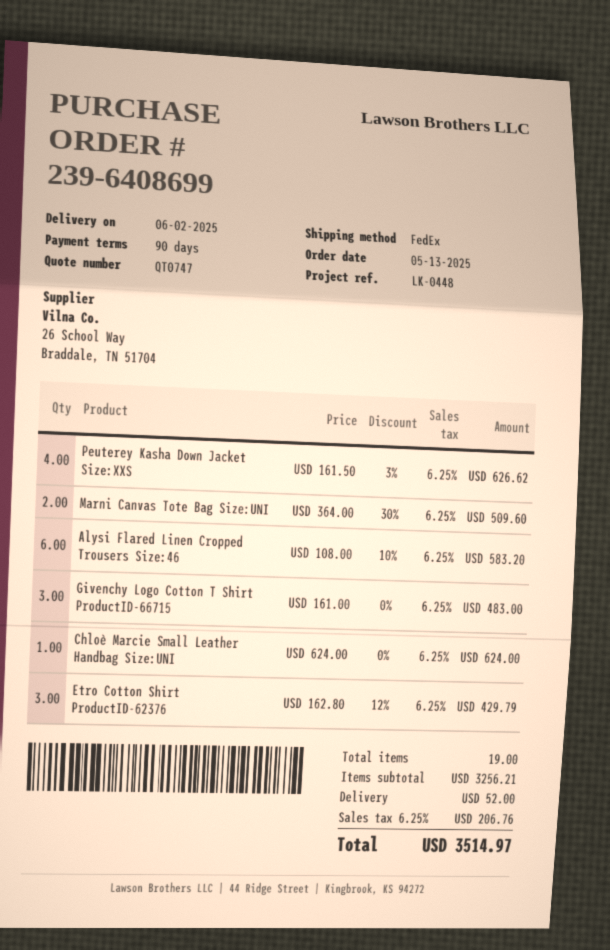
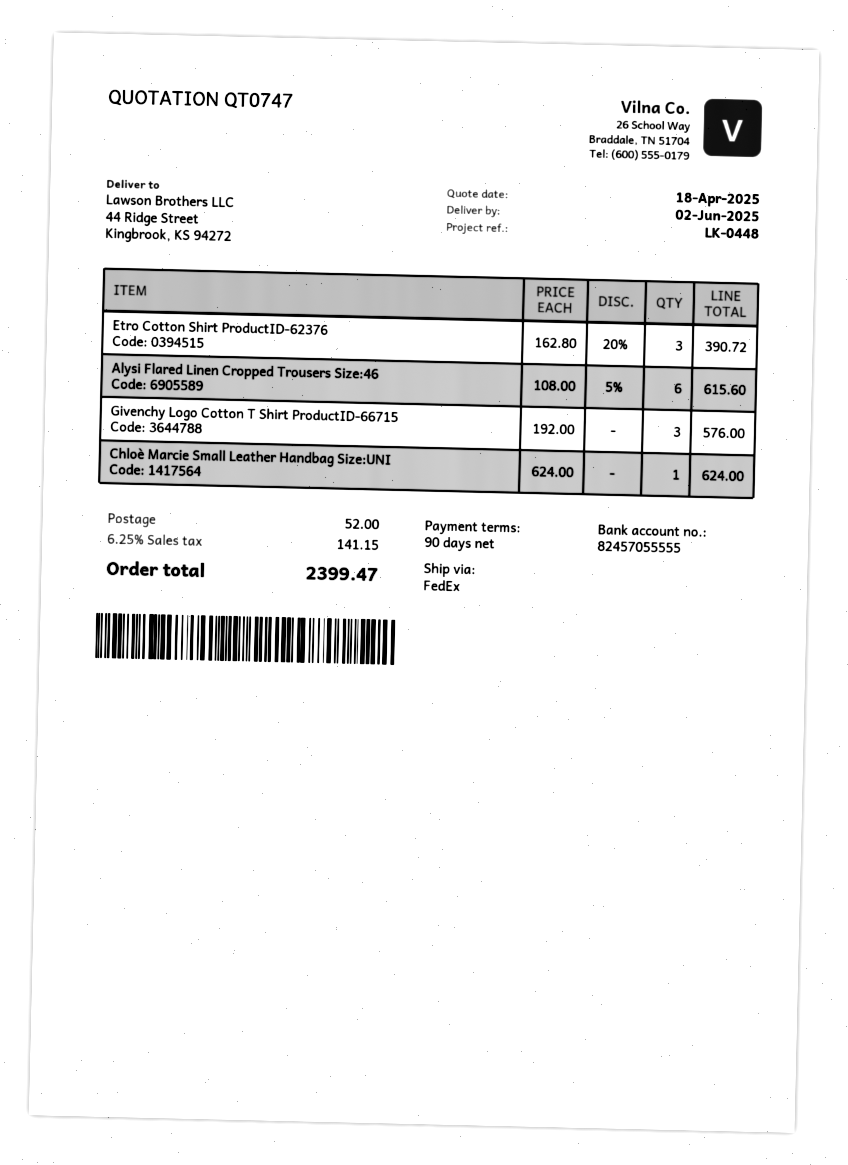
Peuterey Kasha Down Jacket Size:XXS: 4 x 161.50 - 3% = 626.62 -> none
Marni Canvas Tote Bag Size:UNI: 2 x 364.00 - 30% = 509.60 -> none
Alysi Flared Linen Cropped Trousers Size:46: 6 x 108.00 - 10% = 583.20 -> 6 x 108.00 - 5% = 615.60
Givenchy Logo Cotton T Shirt ProductID-66715: 3 x 161.00 = 483.00 -> 3 x 192.00 = 576.00
Etro Cotton Shirt ProductID-62376: 3 x 162.80 - 12% = 429.79 -> 3 x 162.80 - 20% = 390.72
tax: 6.25% = 206.76 -> 6.25% = 141.15
total: 3514.97 -> 2399.47

